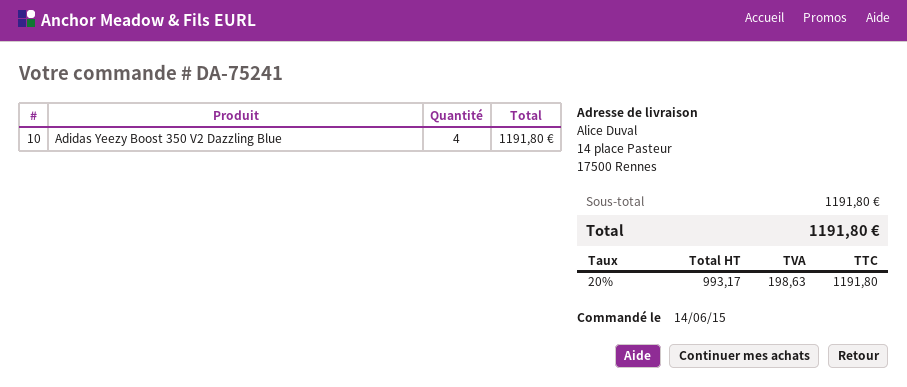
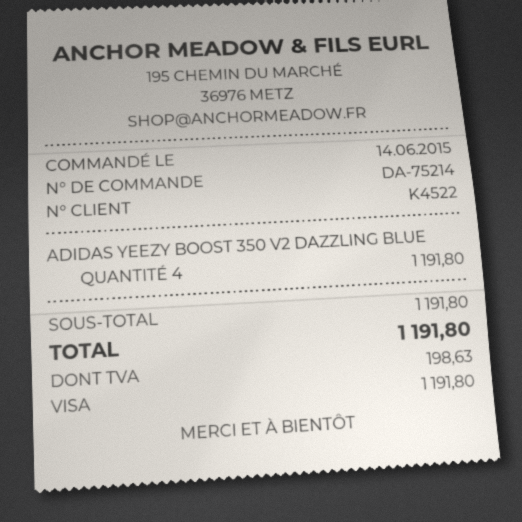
order number: DA-75241 -> DA-75214

